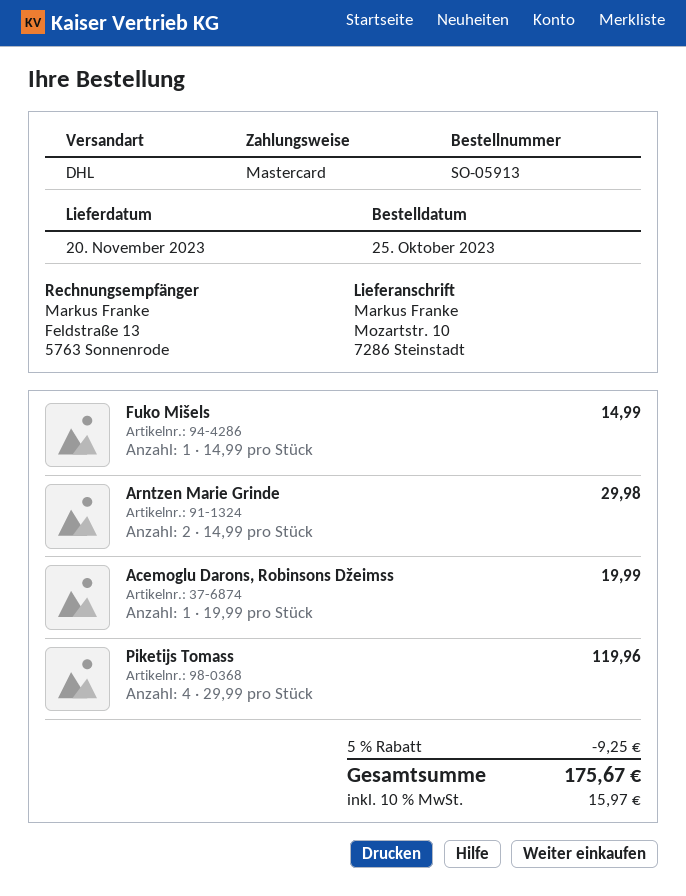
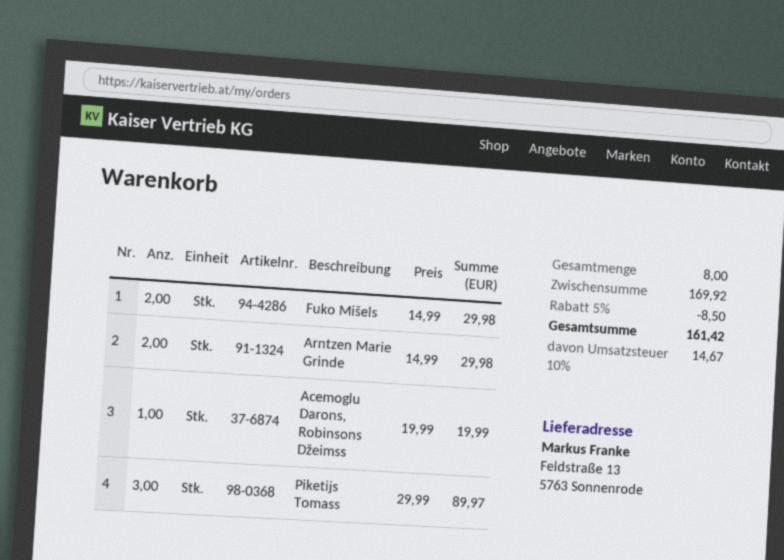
ship to: Mozartstr. 10, 7286 Steinstadt -> Feldstraße 13, 5763 Sonnenrode
Fuko Mišels: 1 x 14.99 = 14.99 -> 2 x 14.99 = 29.98
Piketijs Tomass: 4 x 29.99 = 119.96 -> 3 x 29.99 = 89.97
discount: 5% = 9.25 -> 5% = 8.50
tax: 10% = 15.97 -> 10% = 14.67
total: 175.67 -> 161.42

